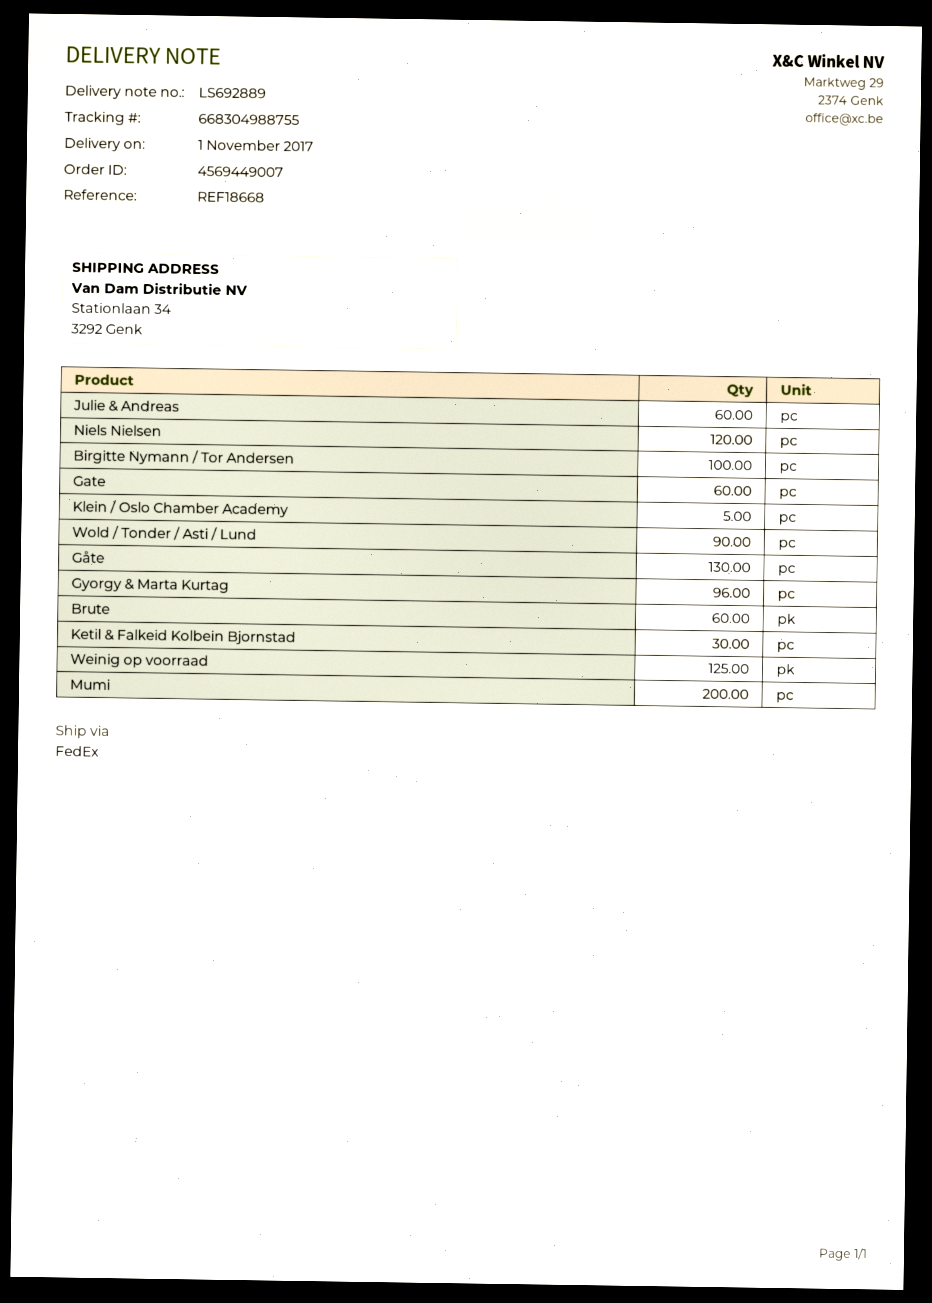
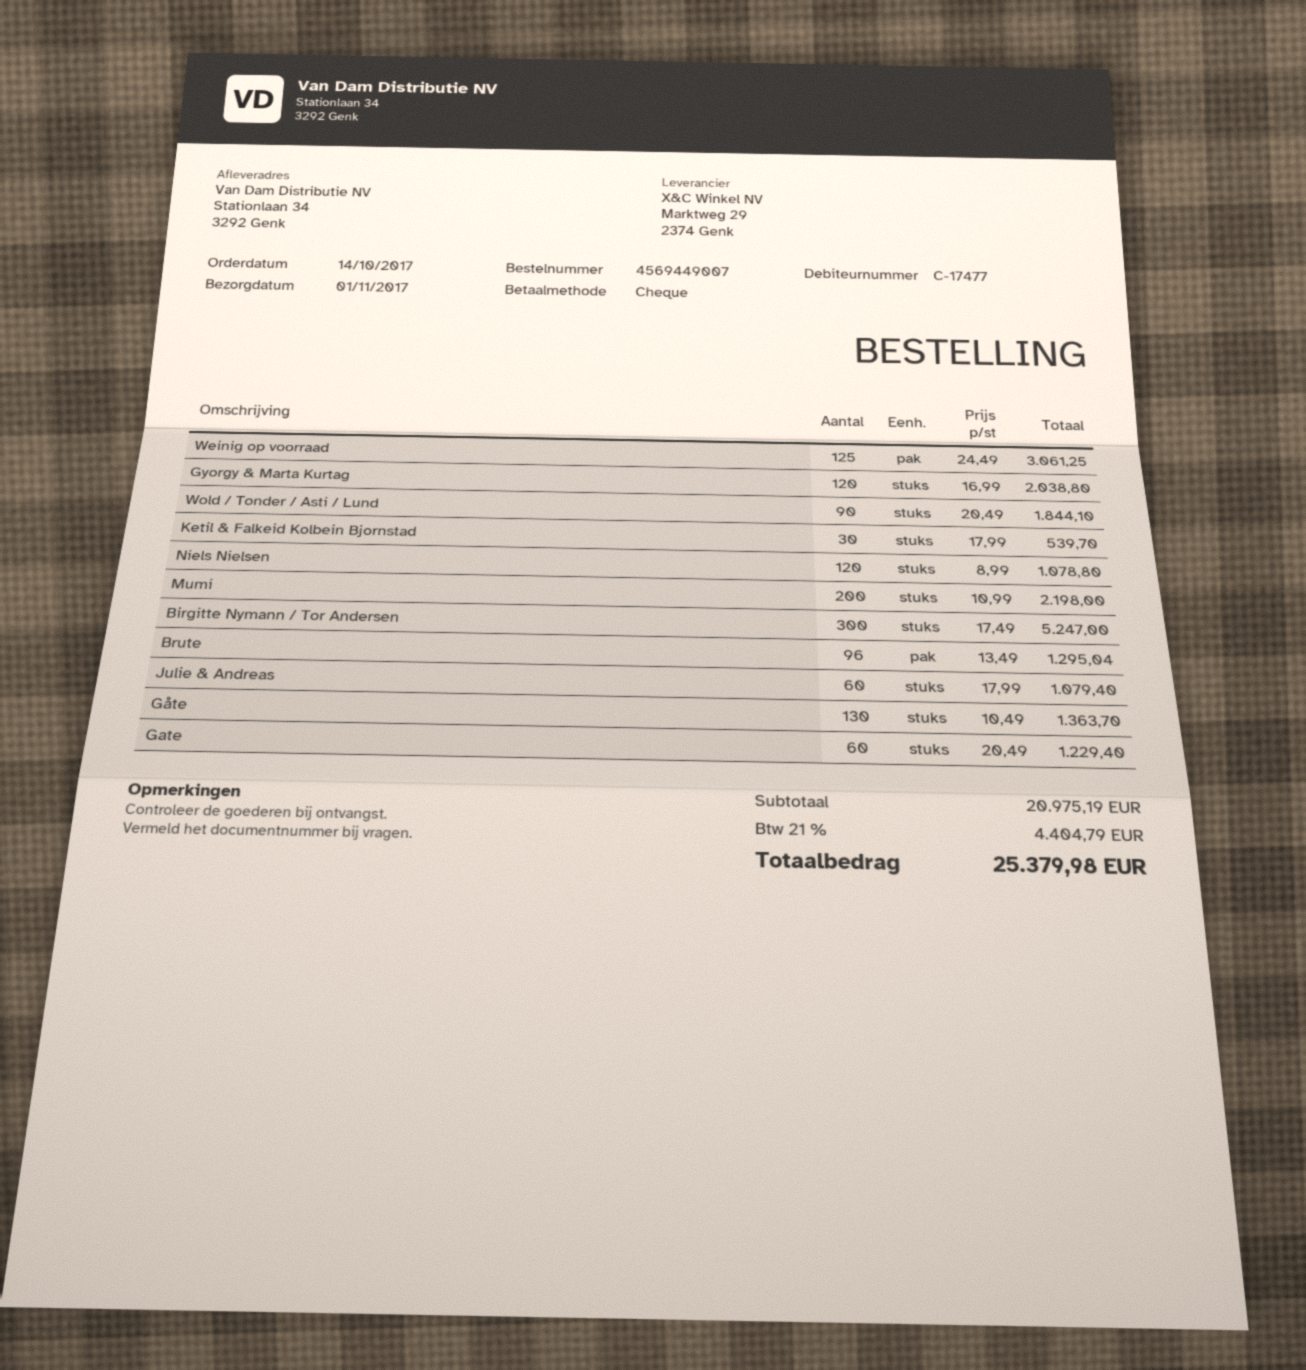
Birgitte Nymann / Tor Andersen: 100 -> 300
Klein / Oslo Chamber Academy: 5 -> none
Gyorgy & Marta Kurtag: 96 -> 120
Brute: 60 -> 96

